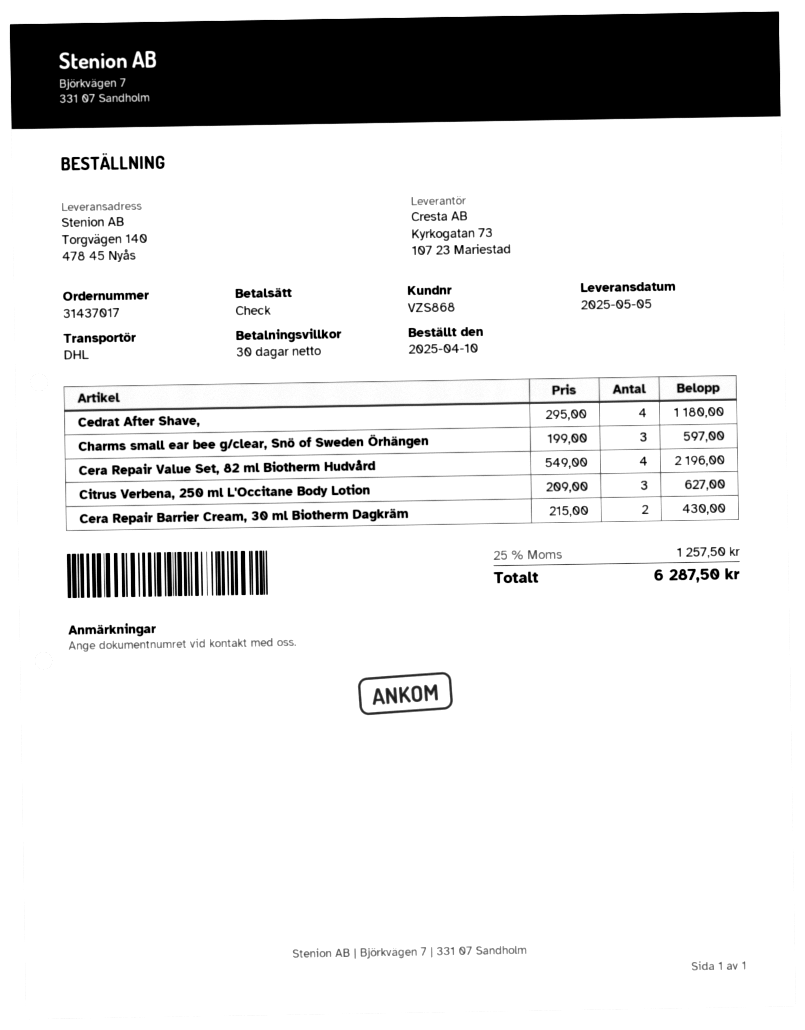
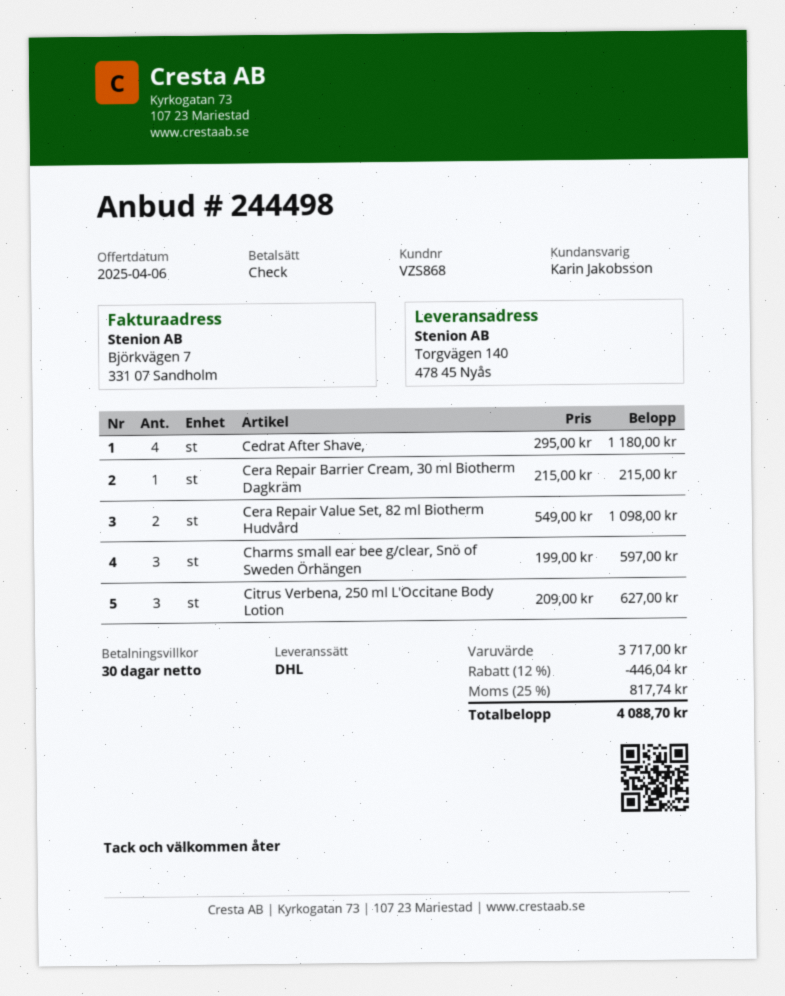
Cera Repair Value Set, 82 ml Biotherm Hudvård: 4 x 549.00 = 2196.00 -> 2 x 549.00 = 1098.00
Cera Repair Barrier Cream, 30 ml Biotherm Dagkräm: 2 x 215.00 = 430.00 -> 1 x 215.00 = 215.00
discount: none -> 12% = 446.04
tax: 25% = 1257.50 -> 25% = 817.74
total: 6287.50 -> 4088.70

